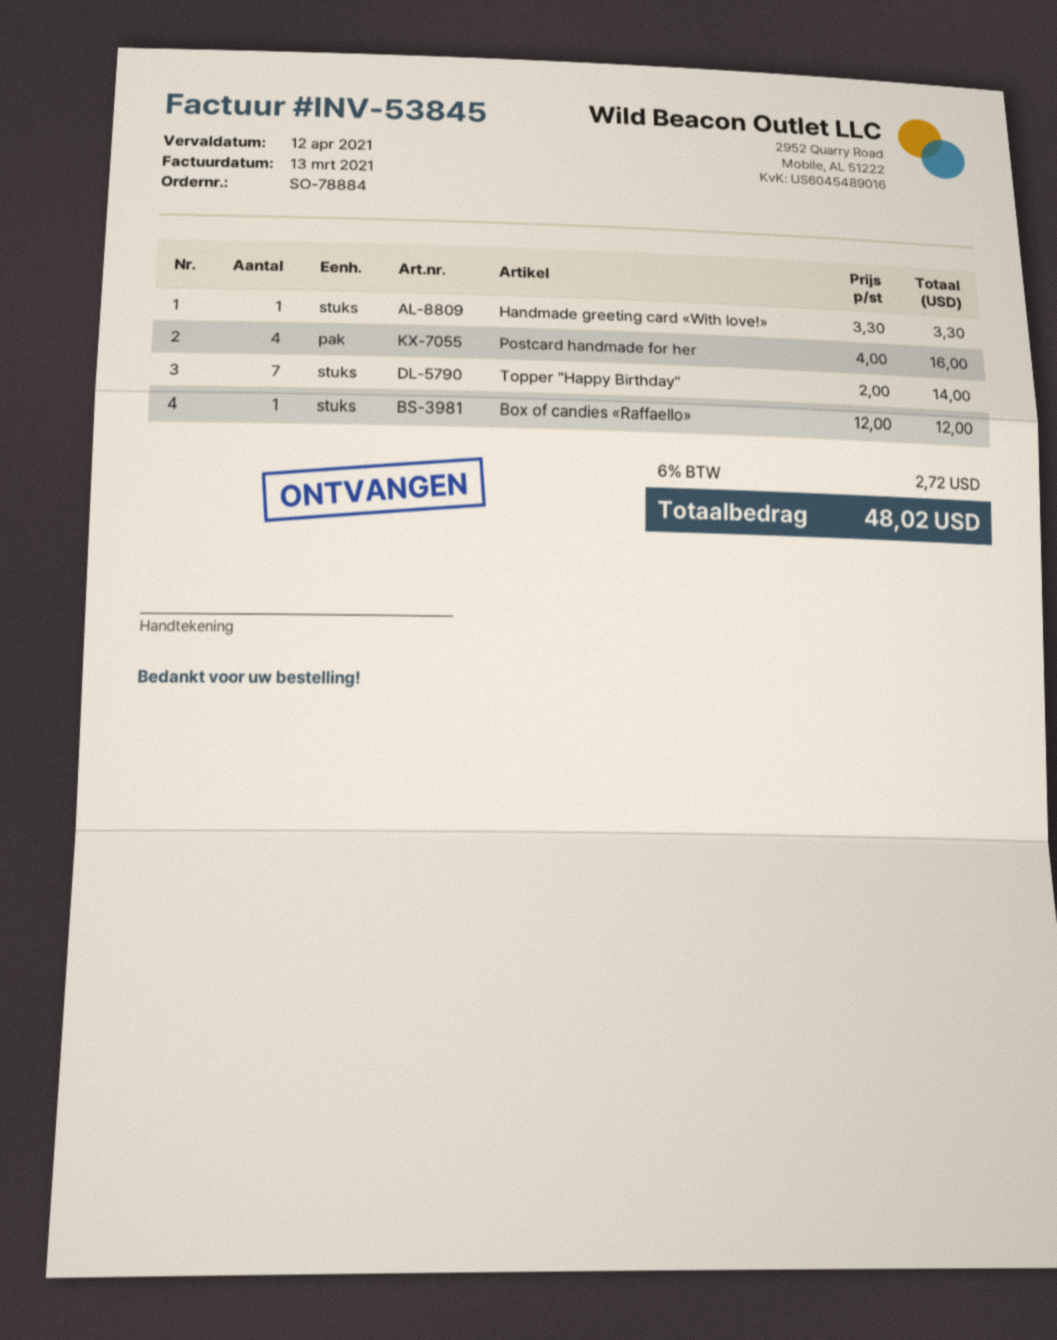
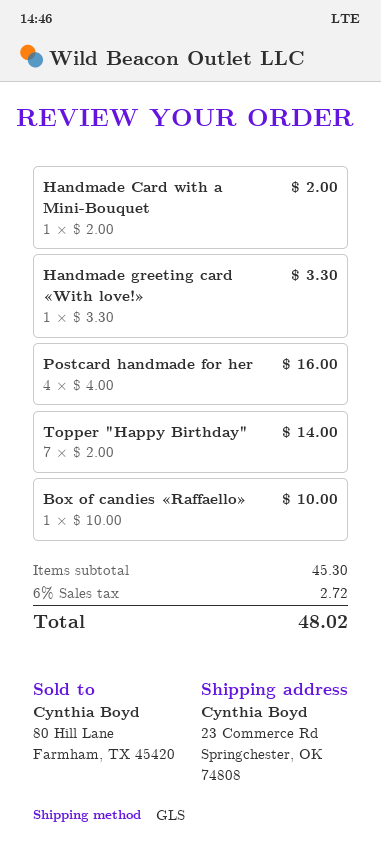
Box of candies «Raffaello»: 1 x 12.00 = 12.00 -> 1 x 10.00 = 10.00
Handmade Card with a Mini-Bouquet: none -> 1 x 2.00 = 2.00

